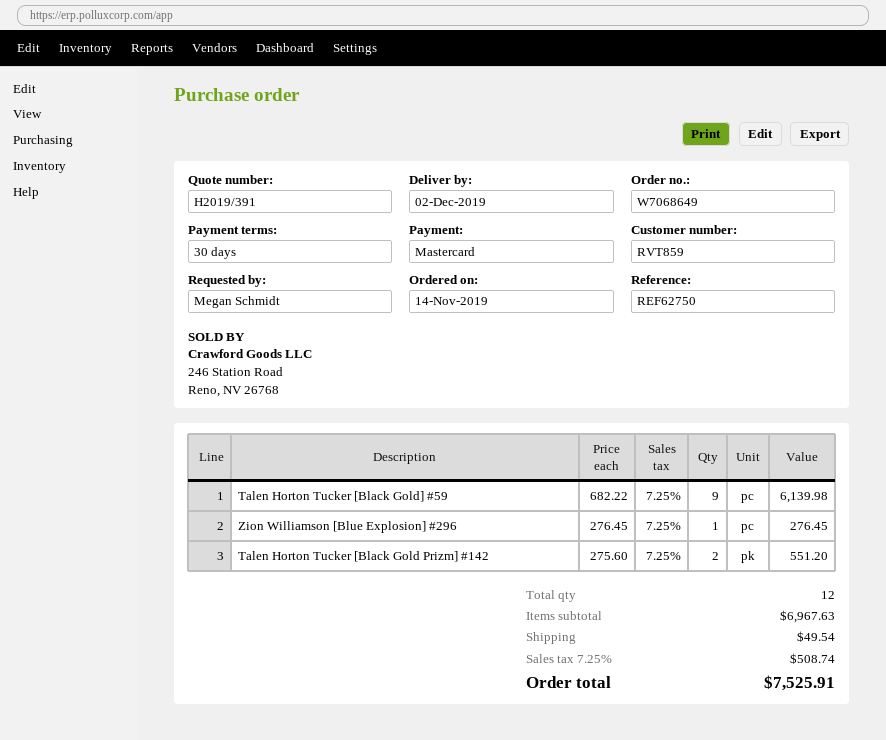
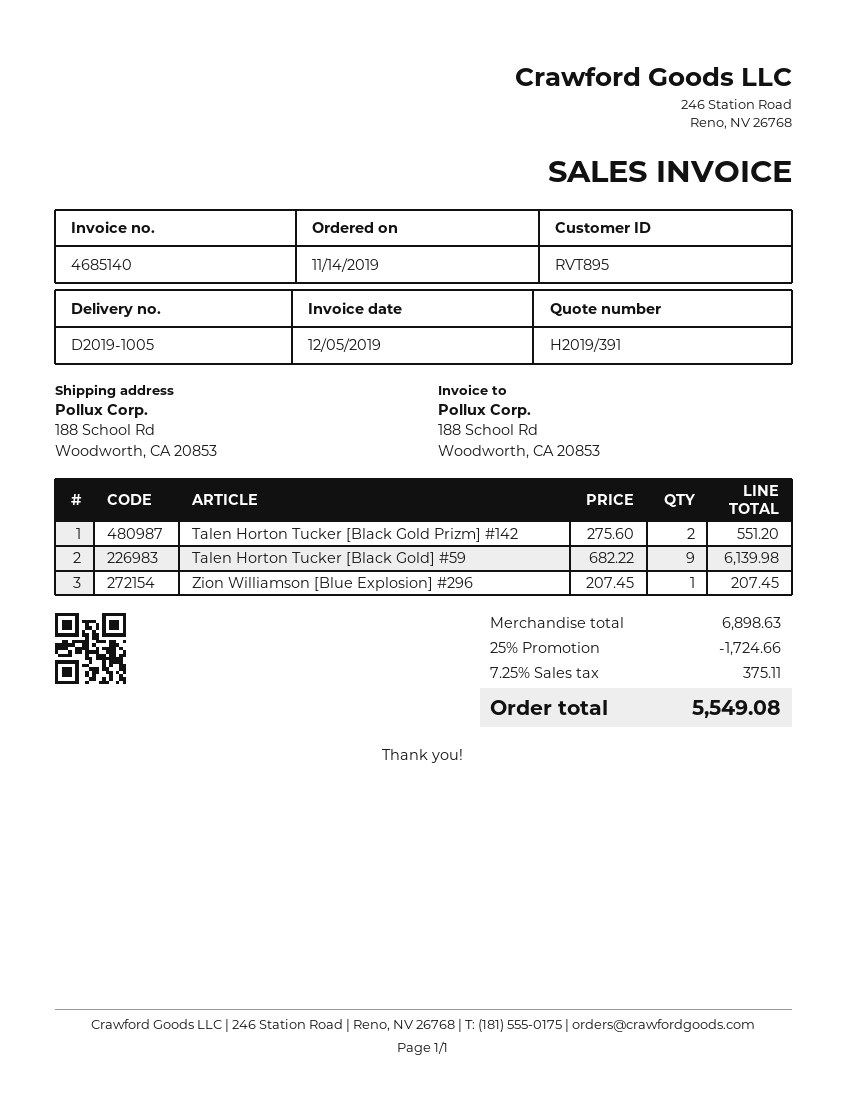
customer number: RVT859 -> RVT895
Zion Williamson [Blue Explosion] #296: 1 x 276.45 = 276.45 -> 1 x 207.45 = 207.45
subtotal: 6967.63 -> 6898.63
discount: none -> 25% = 1724.66
shipping: 49.54 -> none
tax: 7.25% = 508.74 -> 7.25% = 375.11
total: 7525.91 -> 5549.08

